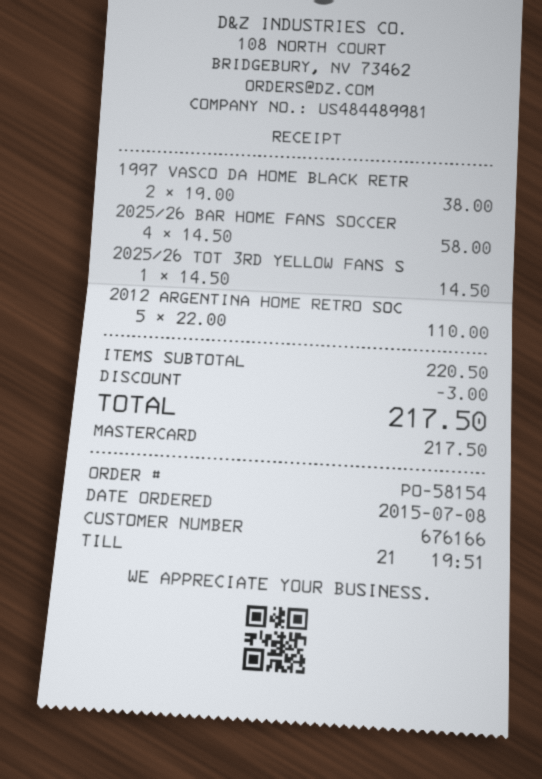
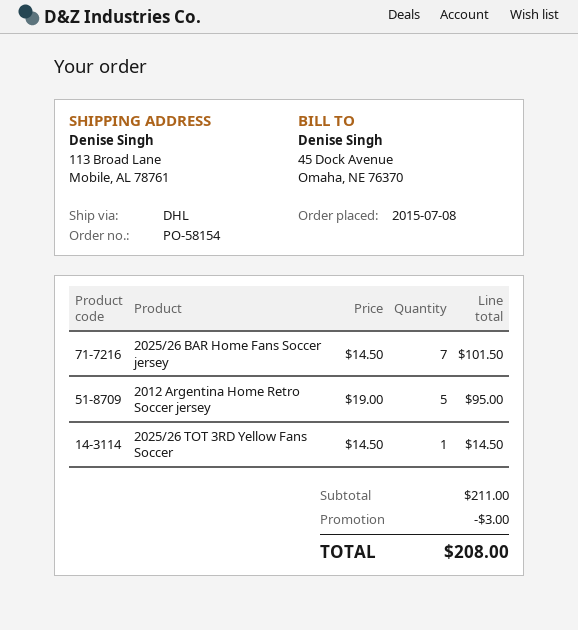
1997 VASCO DA HOME BLACK RETR: 2 x 19.00 = 38.00 -> none
2025/26 BAR HOME FANS SOCCER: 4 x 14.50 = 58.00 -> 7 x 14.50 = 101.50
2012 ARGENTINA HOME RETRO SOC: 5 x 22.00 = 110.00 -> 5 x 19.00 = 95.00
subtotal: 220.50 -> 211.00
total: 217.50 -> 208.00

